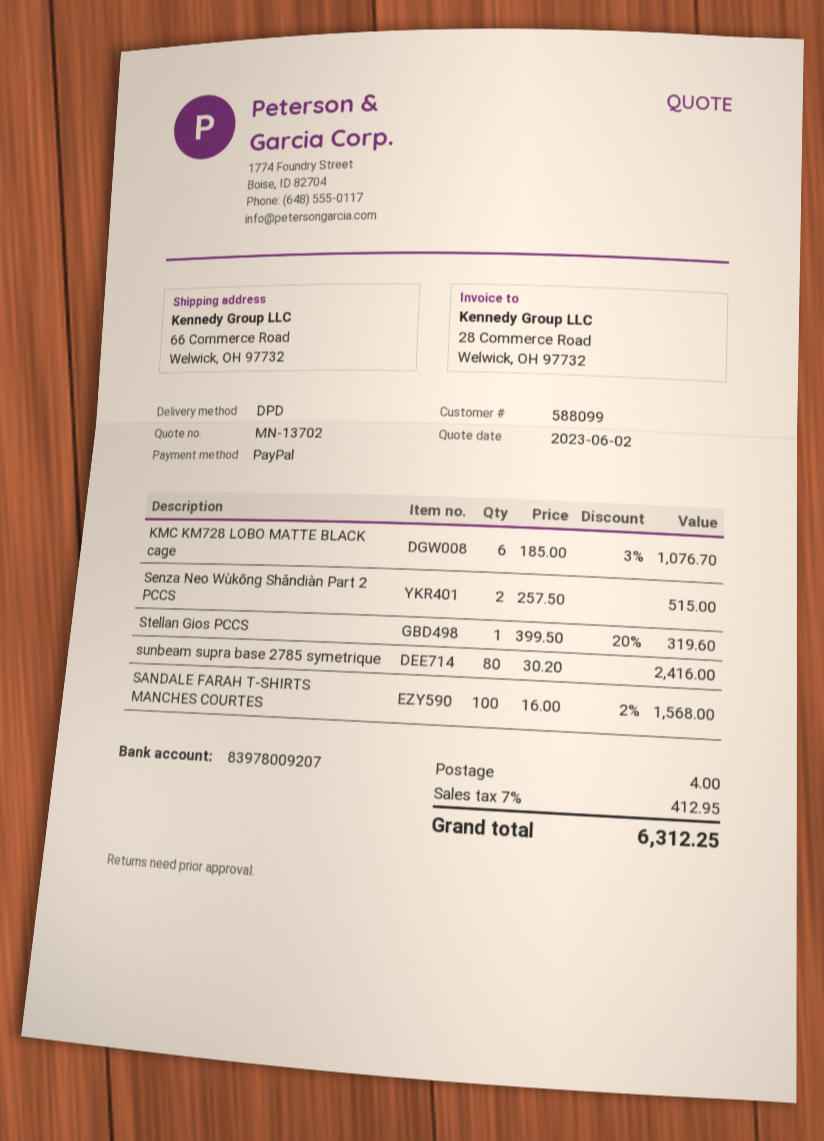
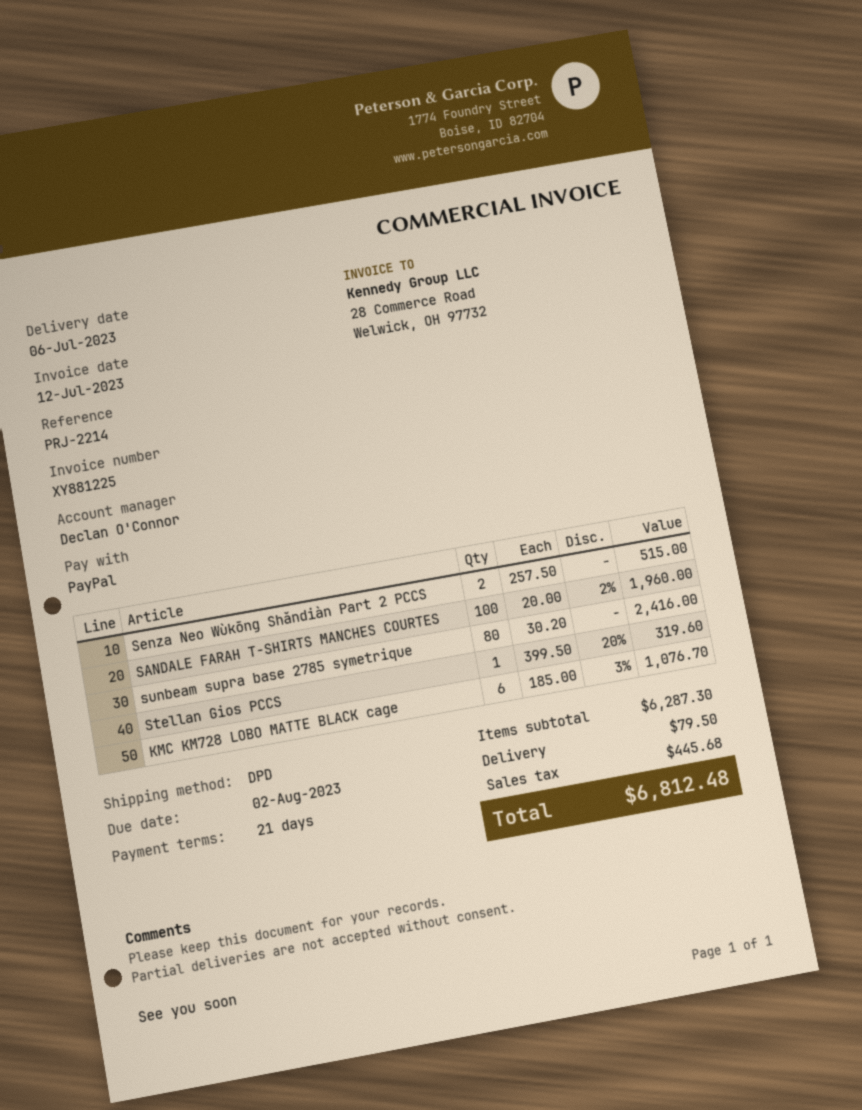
SANDALE FARAH T-SHIRTS MANCHES COURTES: 100 x 16.00 - 2% = 1568.00 -> 100 x 20.00 - 2% = 1960.00
shipping: 4.00 -> 79.50
tax: 412.95 -> 445.68
total: 6312.25 -> 6812.48

